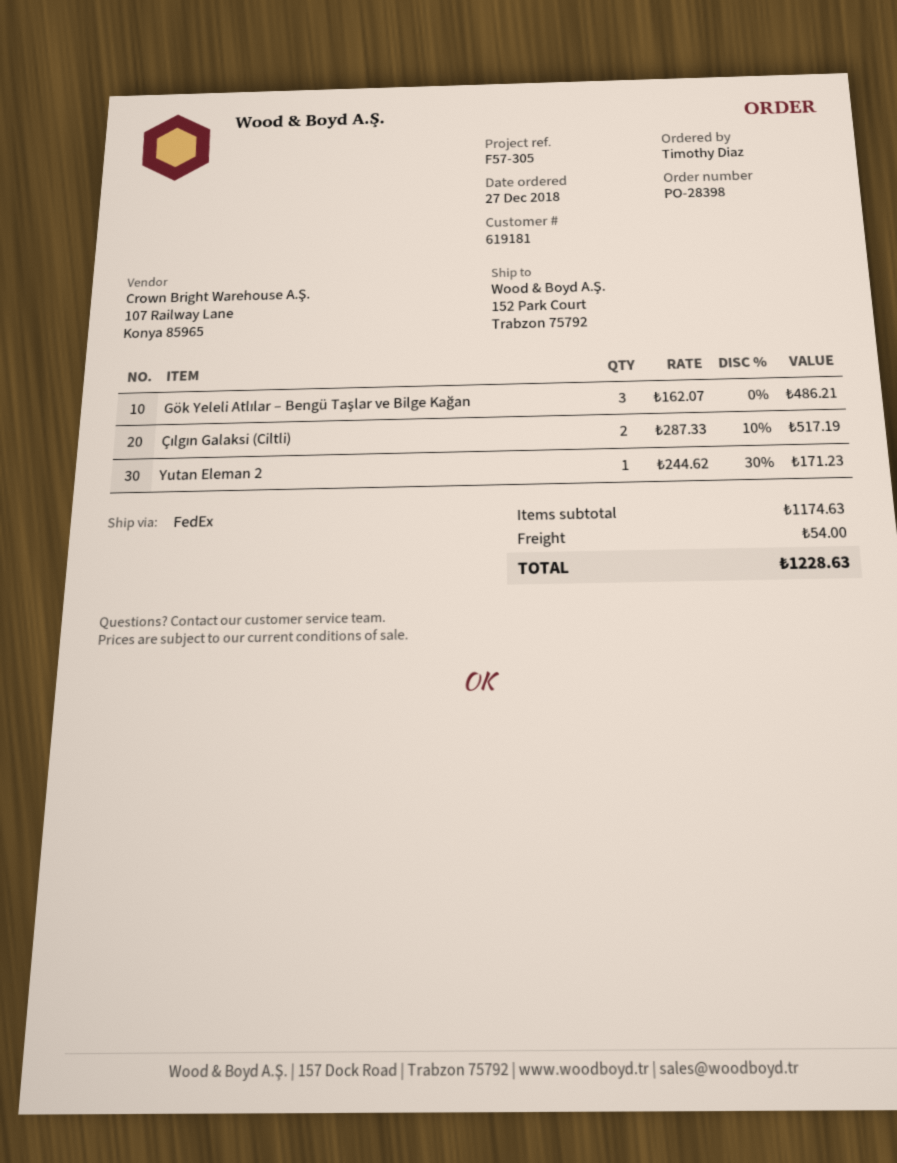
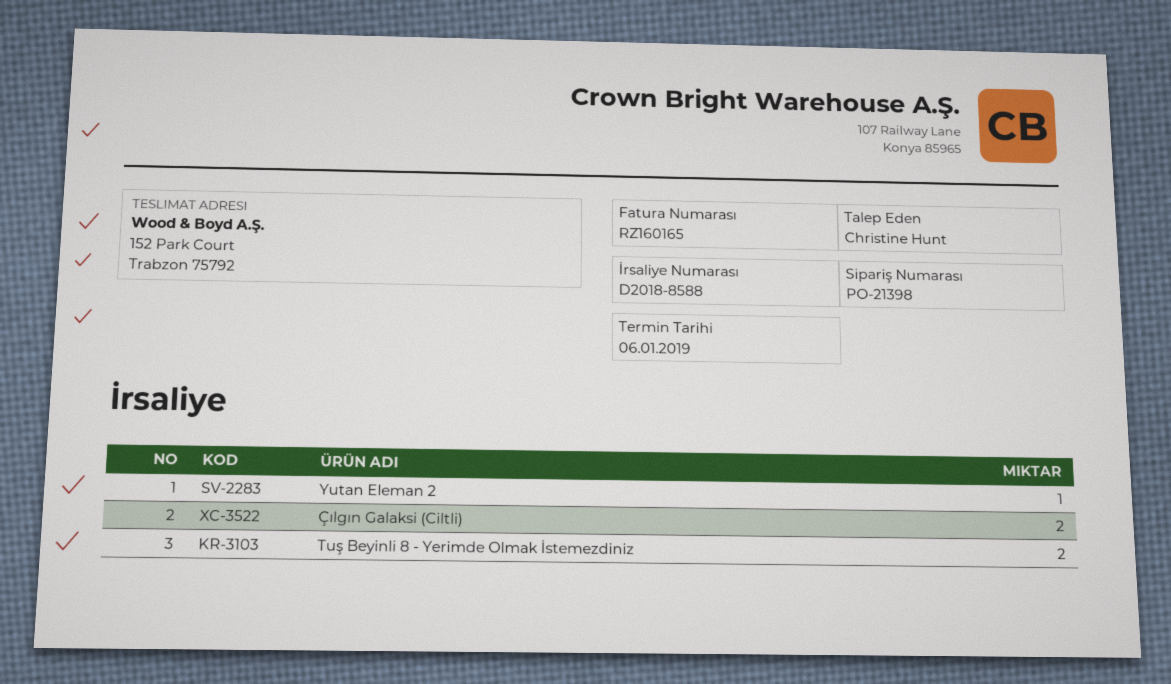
order number: PO-28398 -> PO-21398
ordered by: Timothy Diaz -> Christine Hunt
Gök Yeleli Atlılar – Bengü Taşlar ve Bilge Kağan: 3 -> none
Tuş Beyinli 8 - Yerimde Olmak İstemezdiniz: none -> 2

